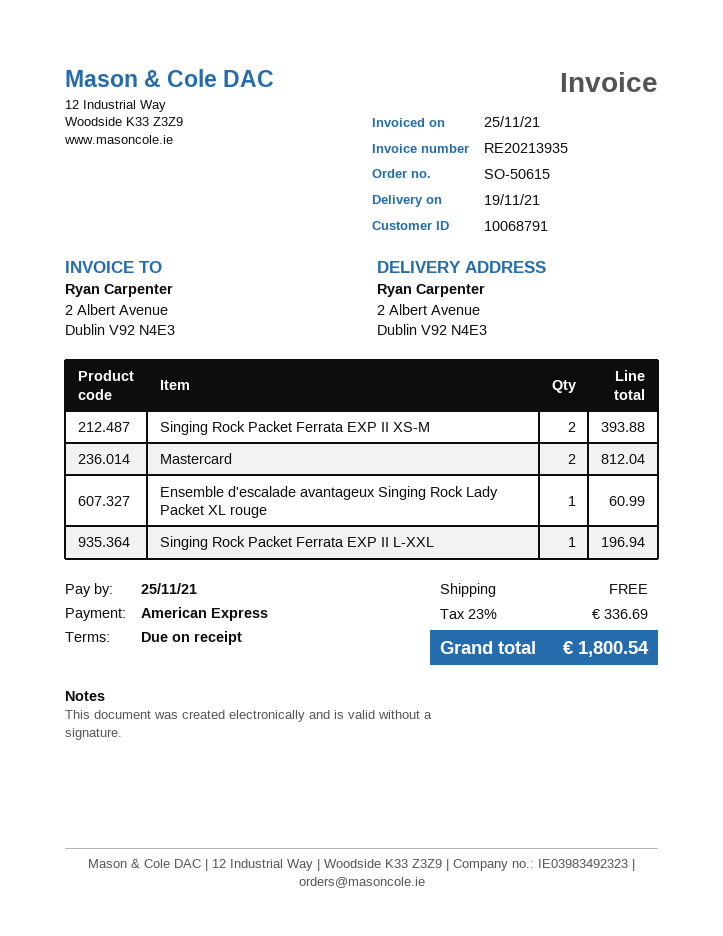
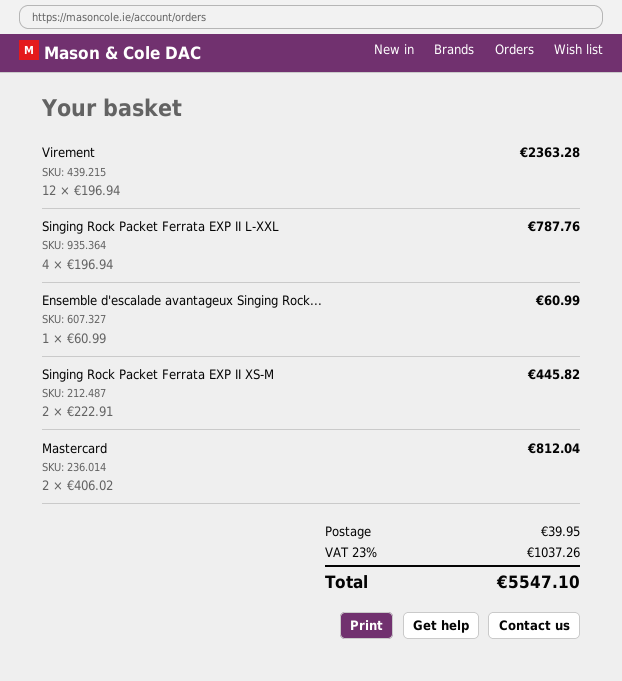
Singing Rock Packet Ferrata EXP II XS-M: 2 for 393.88 -> 2 for 445.82
Singing Rock Packet Ferrata EXP II L-XXL: 1 for 196.94 -> 4 for 787.76
Virement: none -> 12 for 2363.28
shipping: 0.00 -> 39.95
tax: 23% = 336.69 -> 23% = 1037.26
total: 1800.54 -> 5547.10

